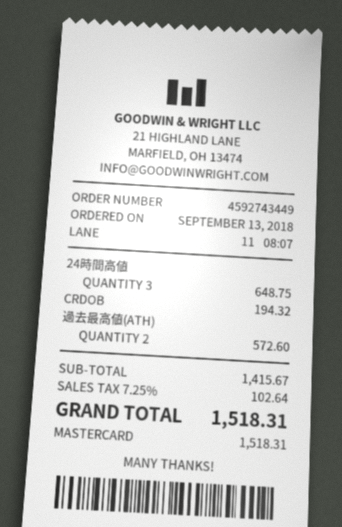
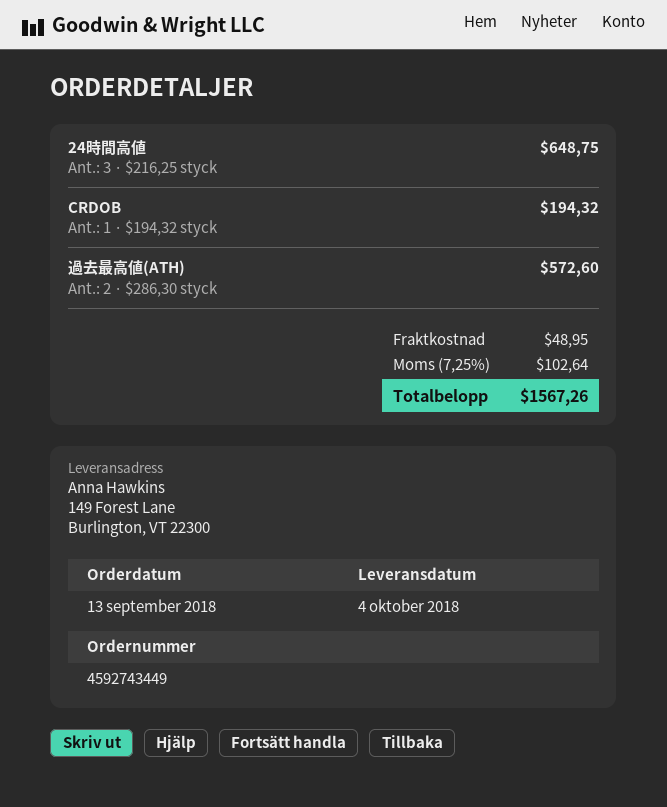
shipping: none -> 48.95
total: 1518.31 -> 1567.26

